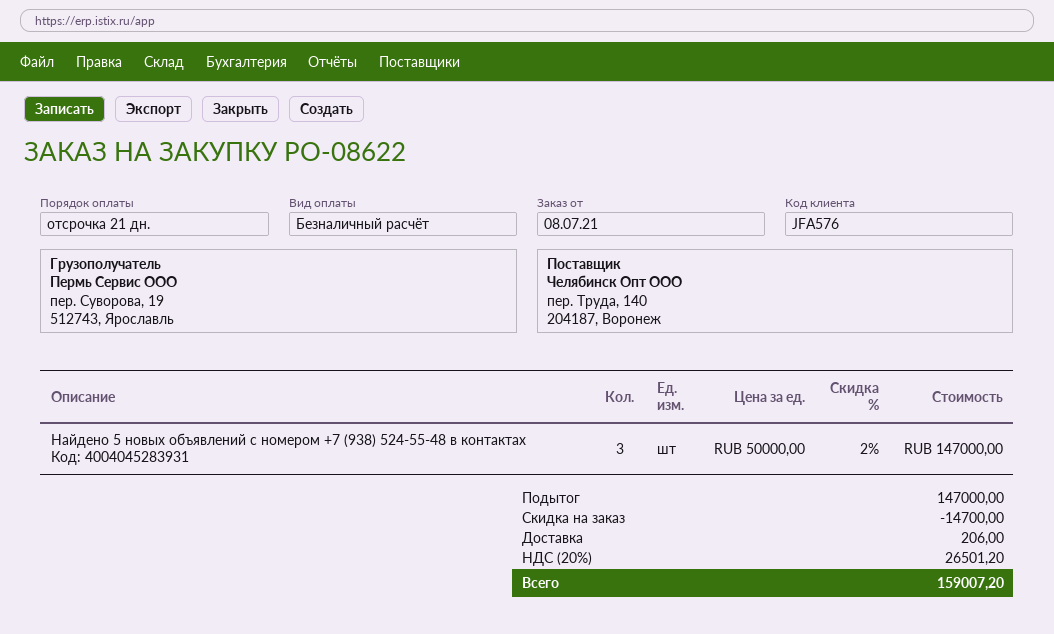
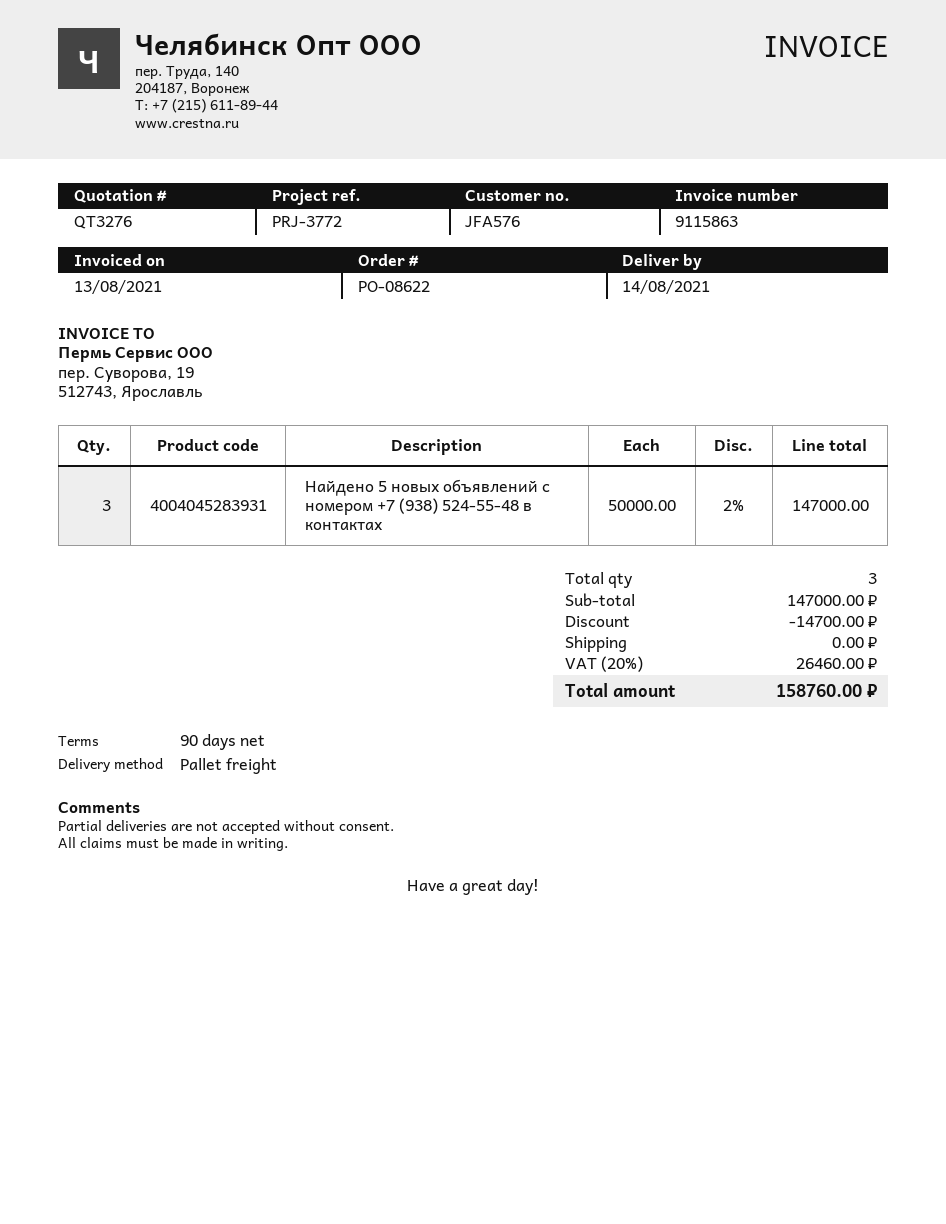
payment terms: 21 days -> 90 days
shipping: 206.00 -> 0.00
tax: 20% = 26501.20 -> 20% = 26460.00
total: 159007.20 -> 158760.00

